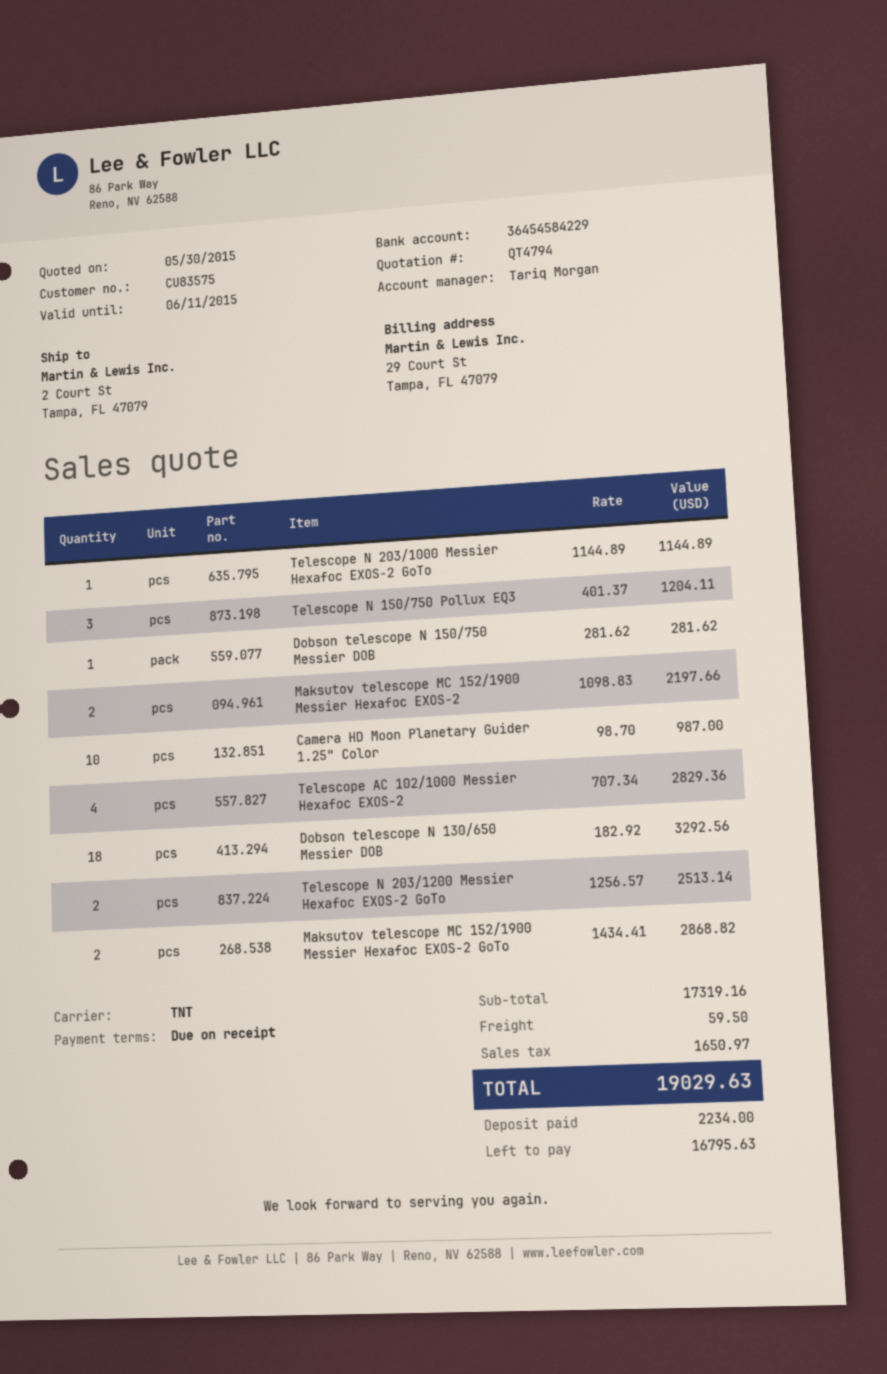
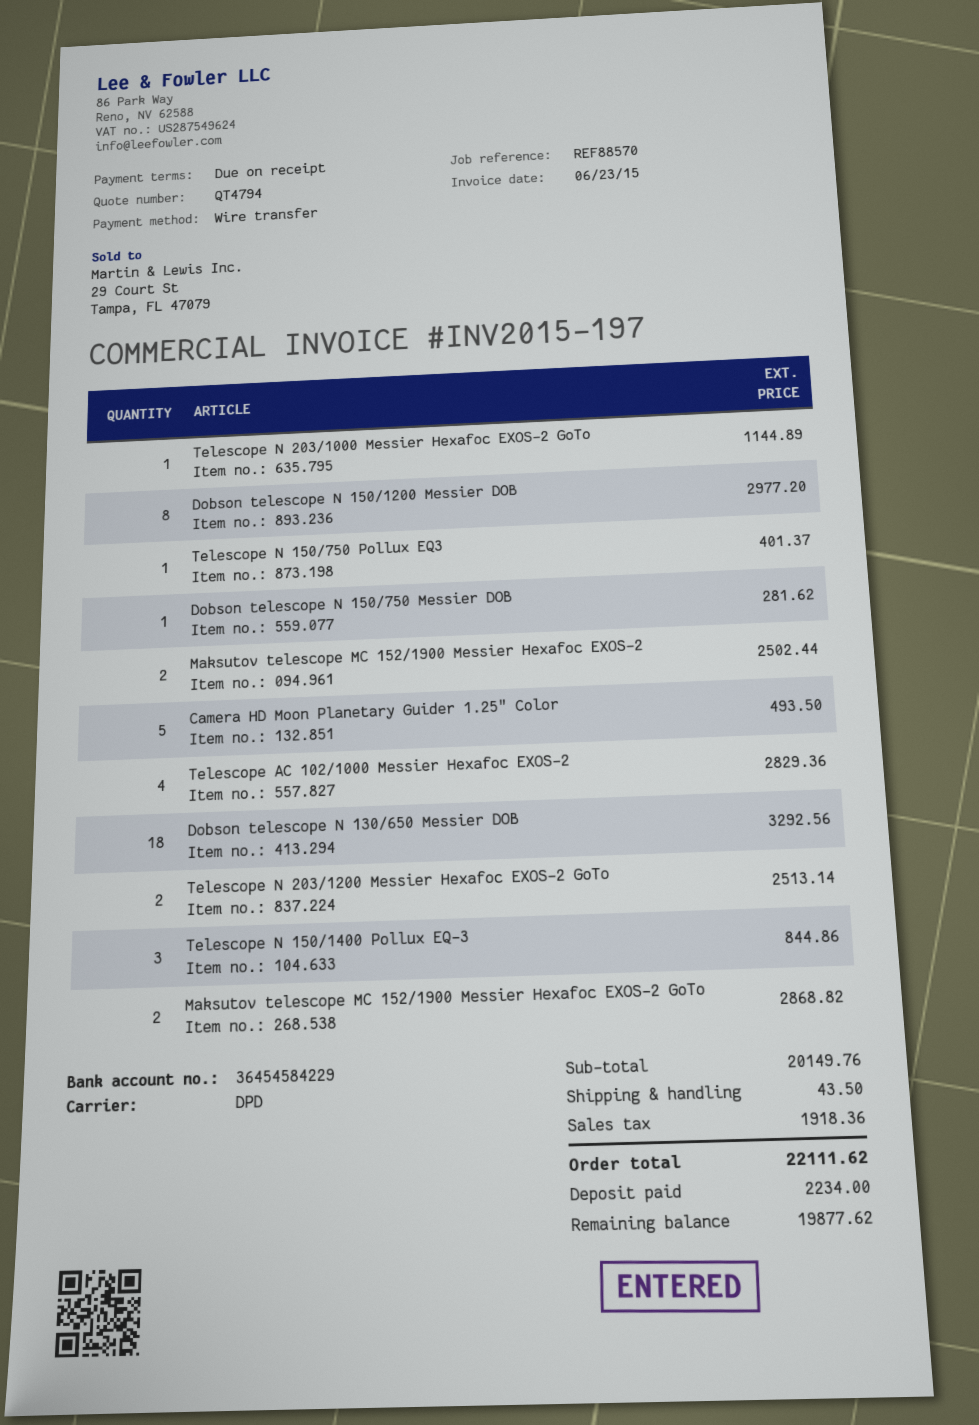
shipping method: TNT -> DPD
Telescope N 150/750 Pollux EQ3: 3 for 1204.11 -> 1 for 401.37
Maksutov telescope MC 152/1900 Messier Hexafoc EXOS-2: 2 for 2197.66 -> 2 for 2502.44
Camera HD Moon Planetary Guider 1.25" Color: 10 for 987.00 -> 5 for 493.50
Dobson telescope N 150/1200 Messier DOB: none -> 8 for 2977.20
Telescope N 150/1400 Pollux EQ-3: none -> 3 for 844.86
subtotal: 17319.16 -> 20149.76
shipping: 59.50 -> 43.50
tax: 1650.97 -> 1918.36
total: 19029.63 -> 22111.62
balance: 16795.63 -> 19877.62

